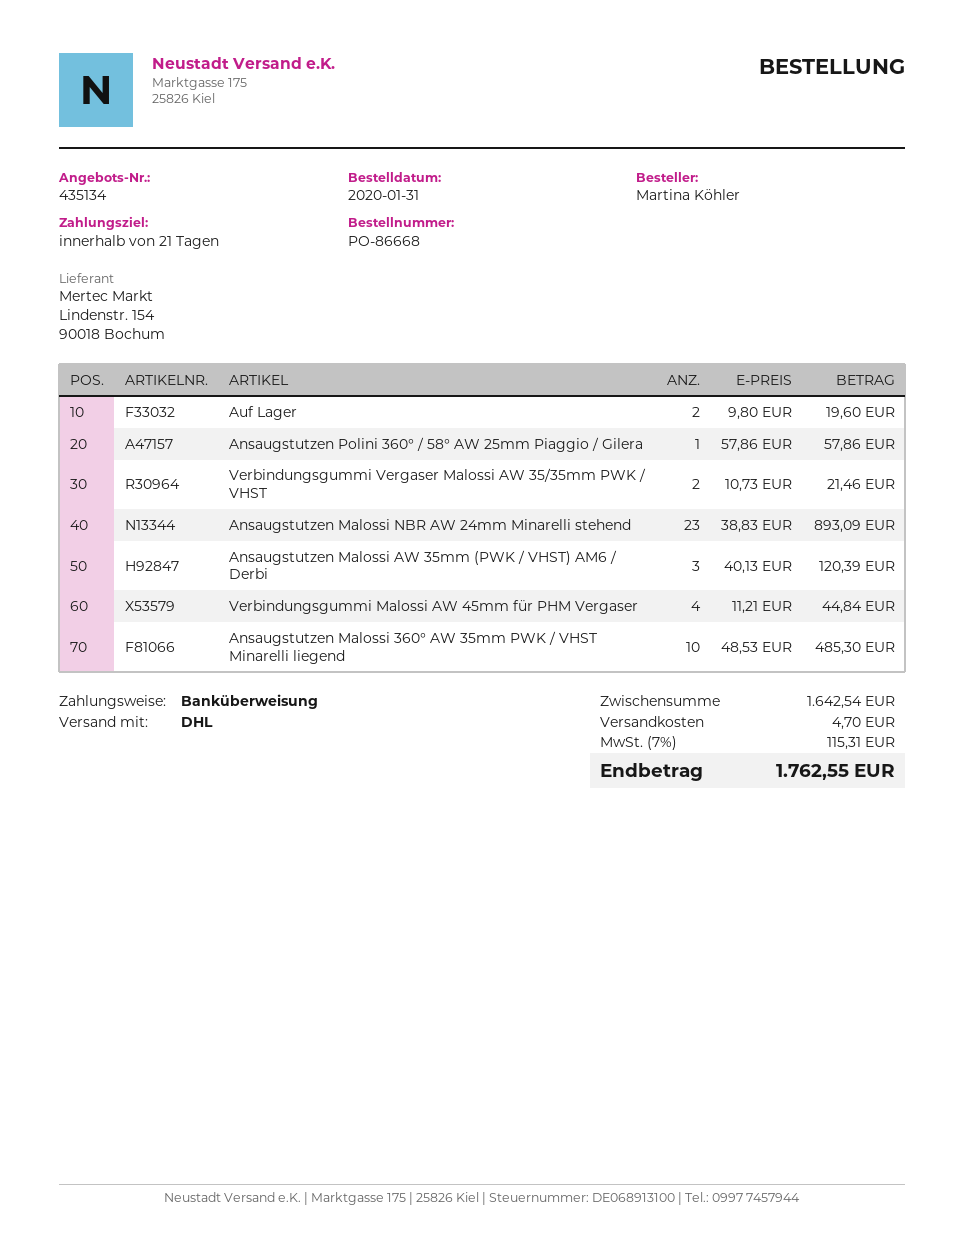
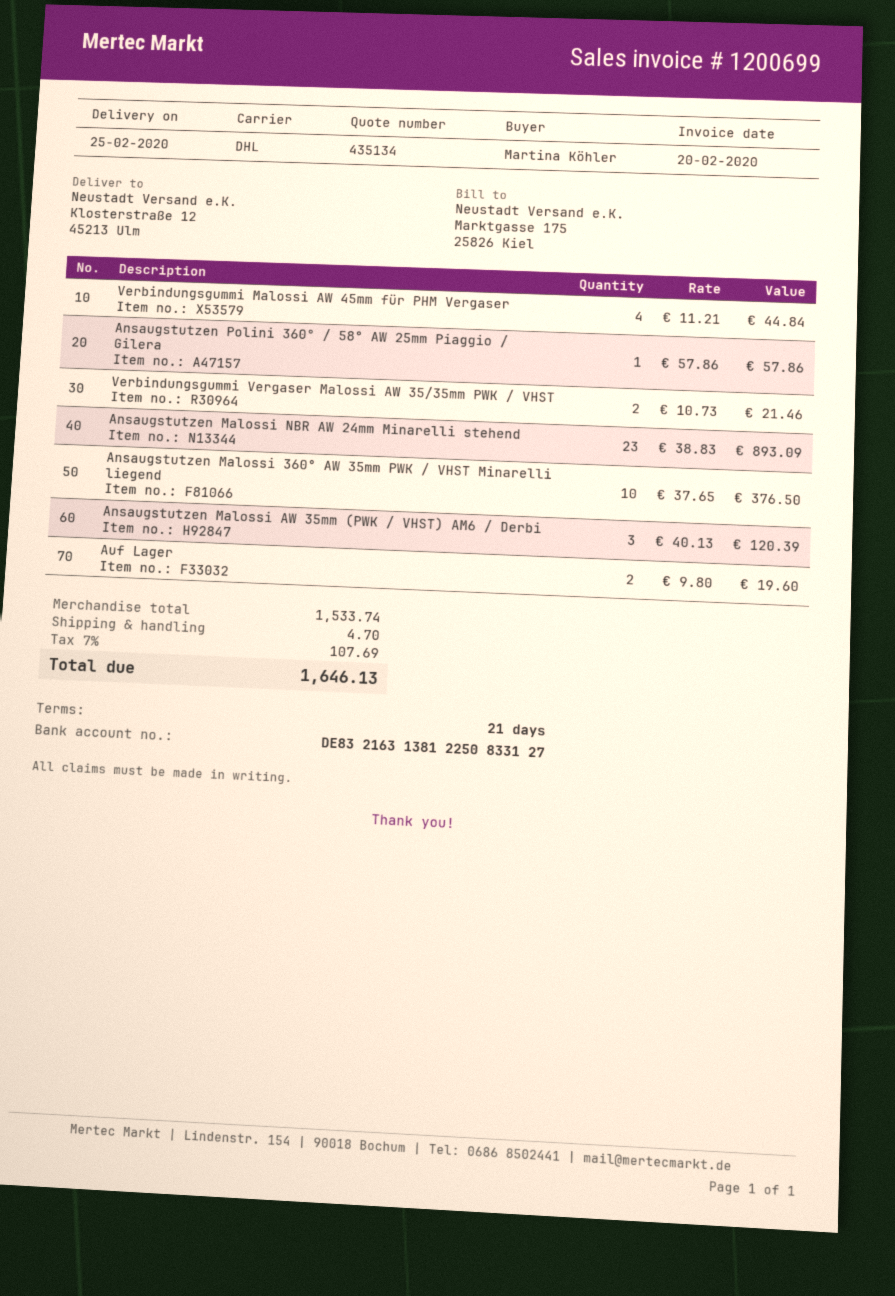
Ansaugstutzen Malossi 360° AW 35mm PWK / VHST Minarelli liegend: 10 x 48.53 = 485.30 -> 10 x 37.65 = 376.50
subtotal: 1642.54 -> 1533.74
tax: 7% = 115.31 -> 7% = 107.69
total: 1762.55 -> 1646.13

